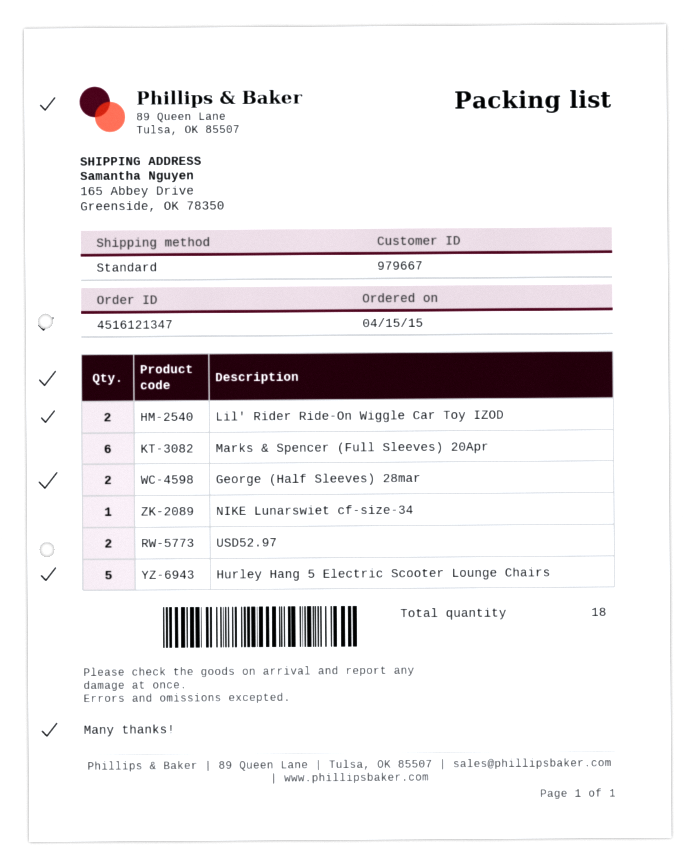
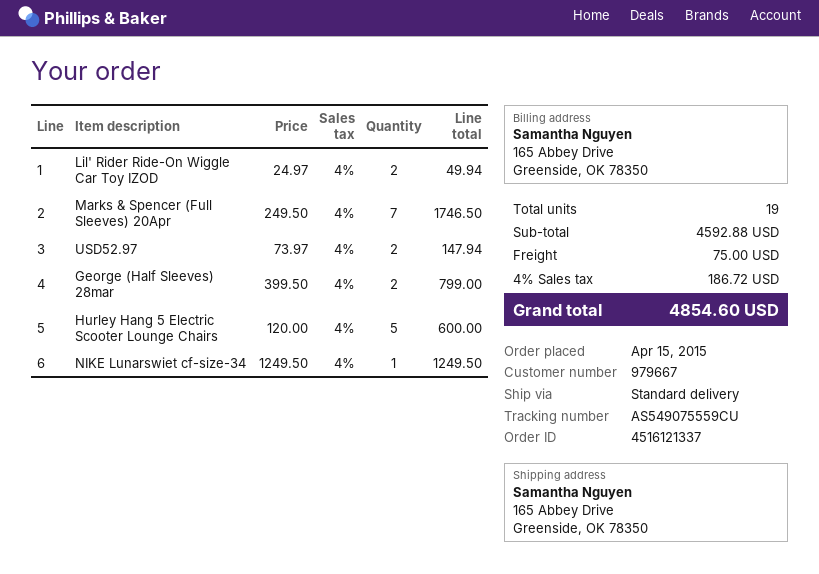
order number: 4516121347 -> 4516121337
Marks & Spencer (Full Sleeves) 20Apr: 6 -> 7
total quantity: 18 -> 19

